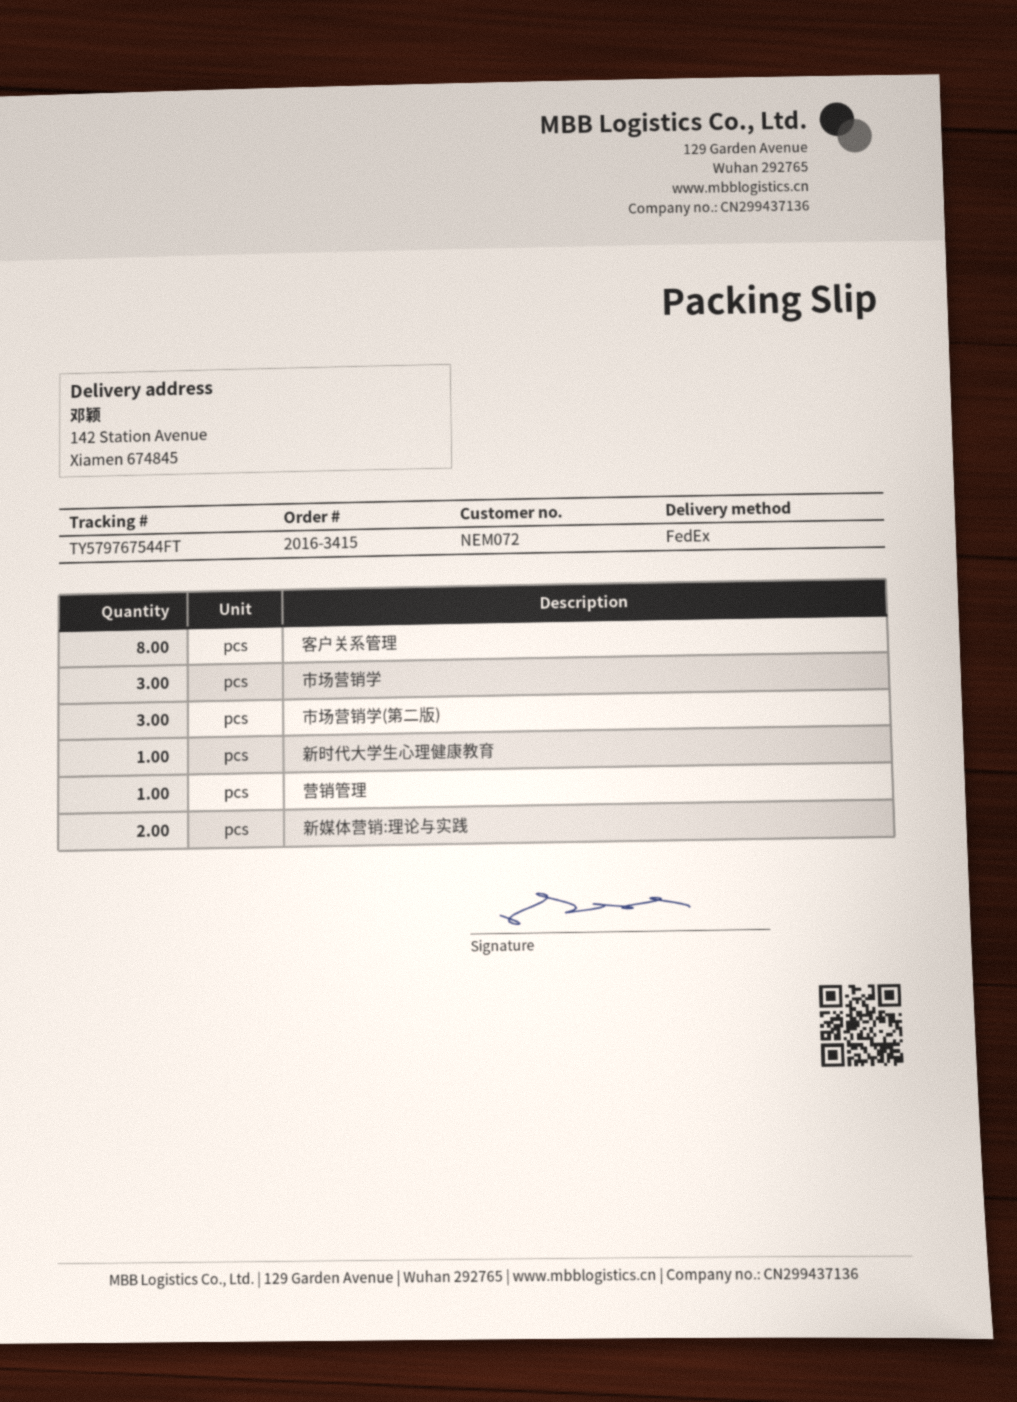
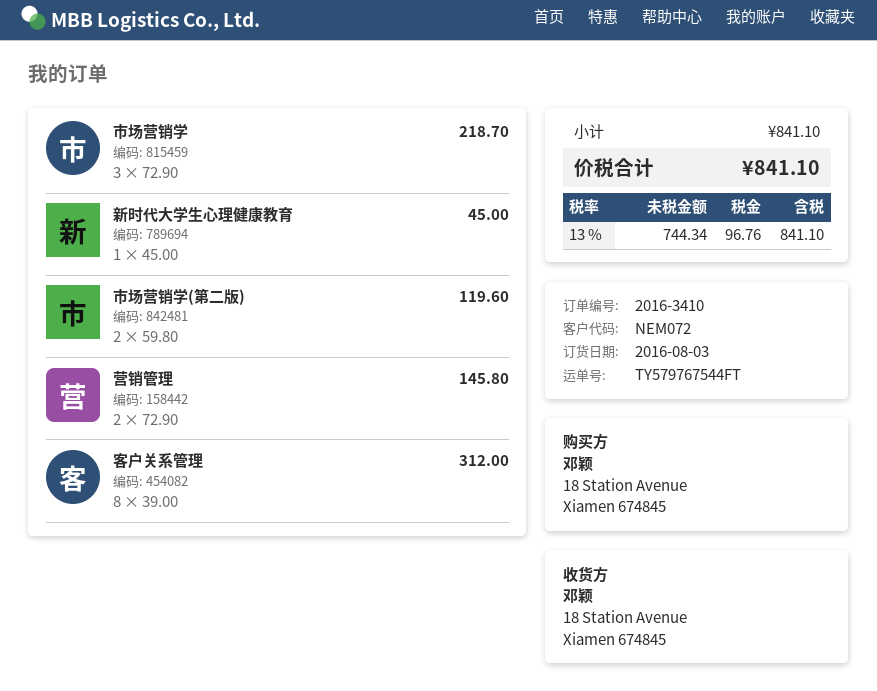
order number: 2016-3415 -> 2016-3410
ship to: 142 Station Avenue, Xiamen 674845 -> 18 Station Avenue, Xiamen 674845
市场营销学(第二版): 3 -> 2
营销管理: 1 -> 2
新媒体营销:理论与实践: 2 -> none

